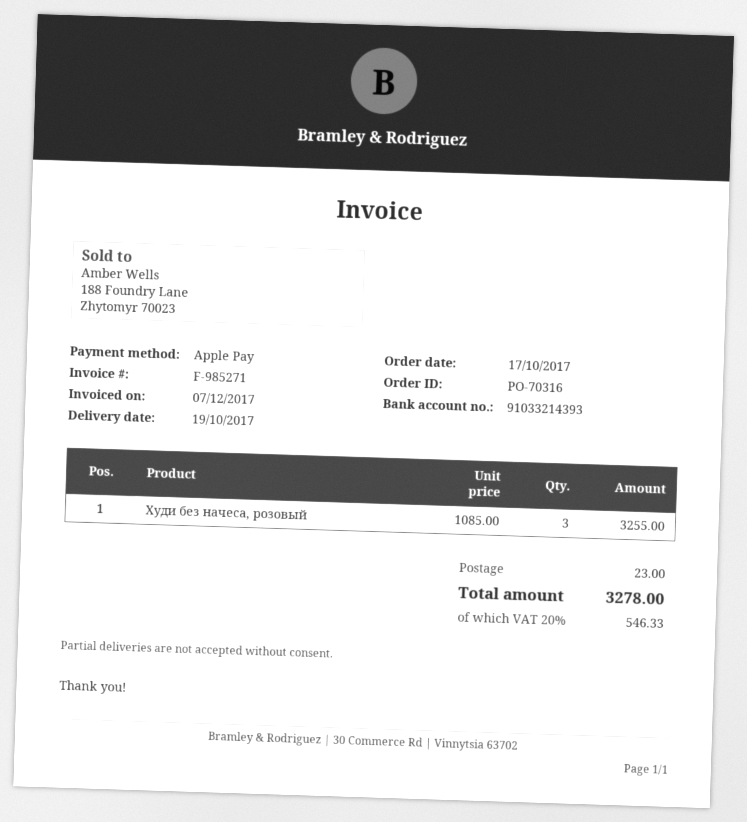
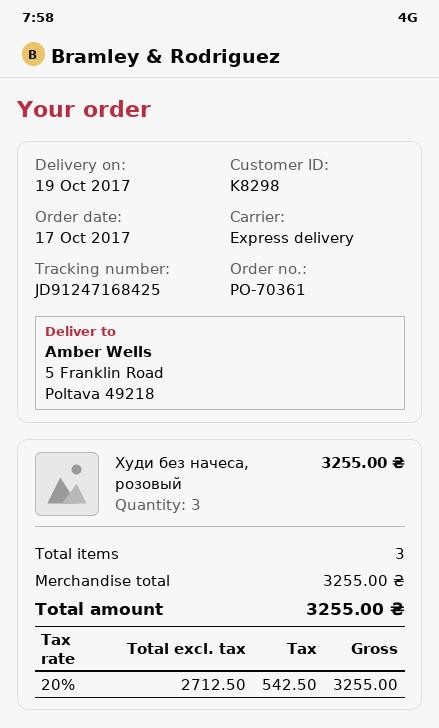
order number: PO-70316 -> PO-70361
shipping: 23.00 -> none
tax: 20% = 546.33 -> 20% = 542.50
total: 3278.00 -> 3255.00

